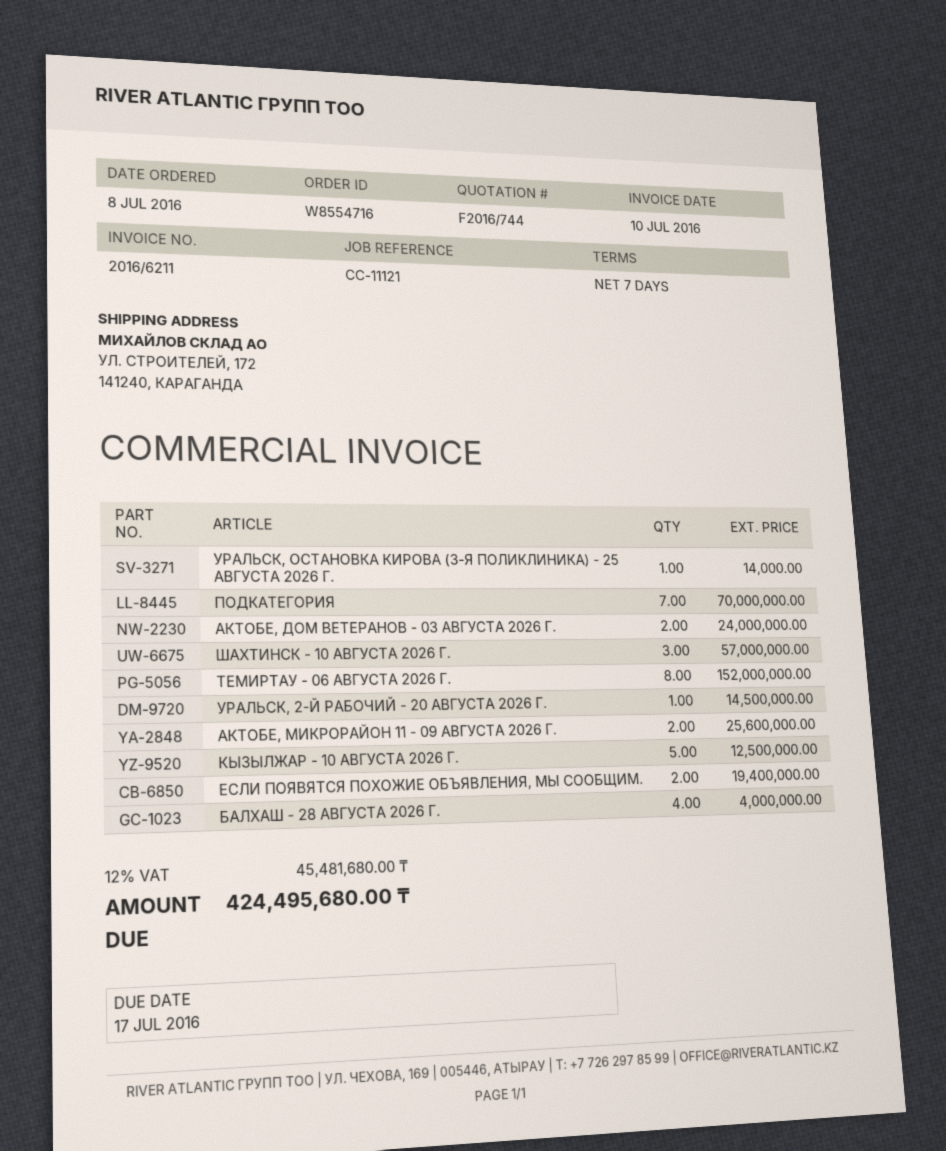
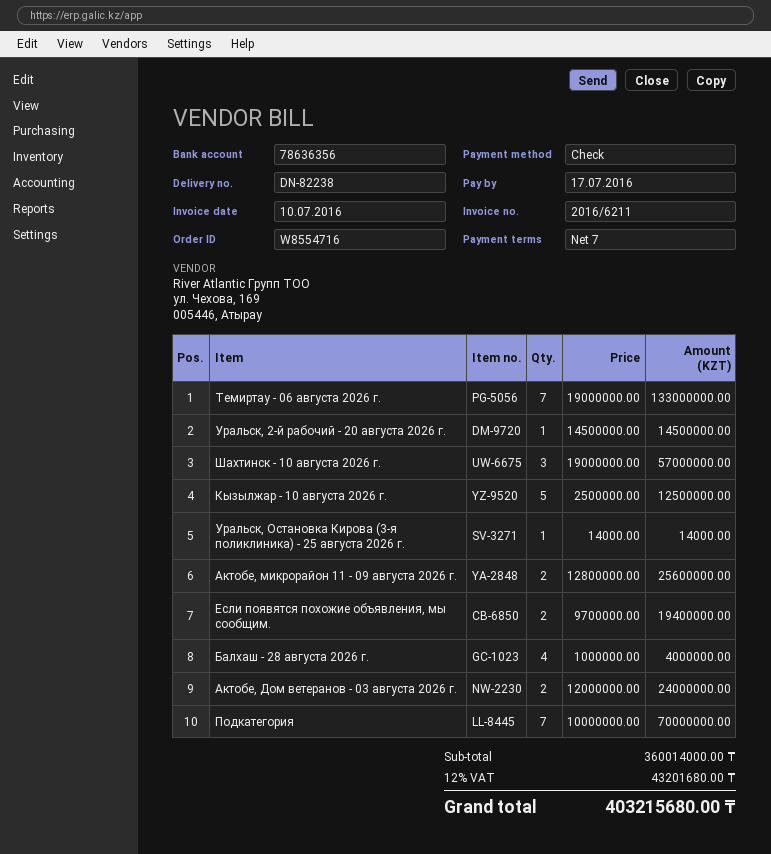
ТЕМИРТАУ - 06 АВГУСТА 2026 Г.: 8 for 152000000.00 -> 7 for 133000000.00
tax: 12% = 45481680.00 -> 12% = 43201680.00
total: 424495680.00 -> 403215680.00

